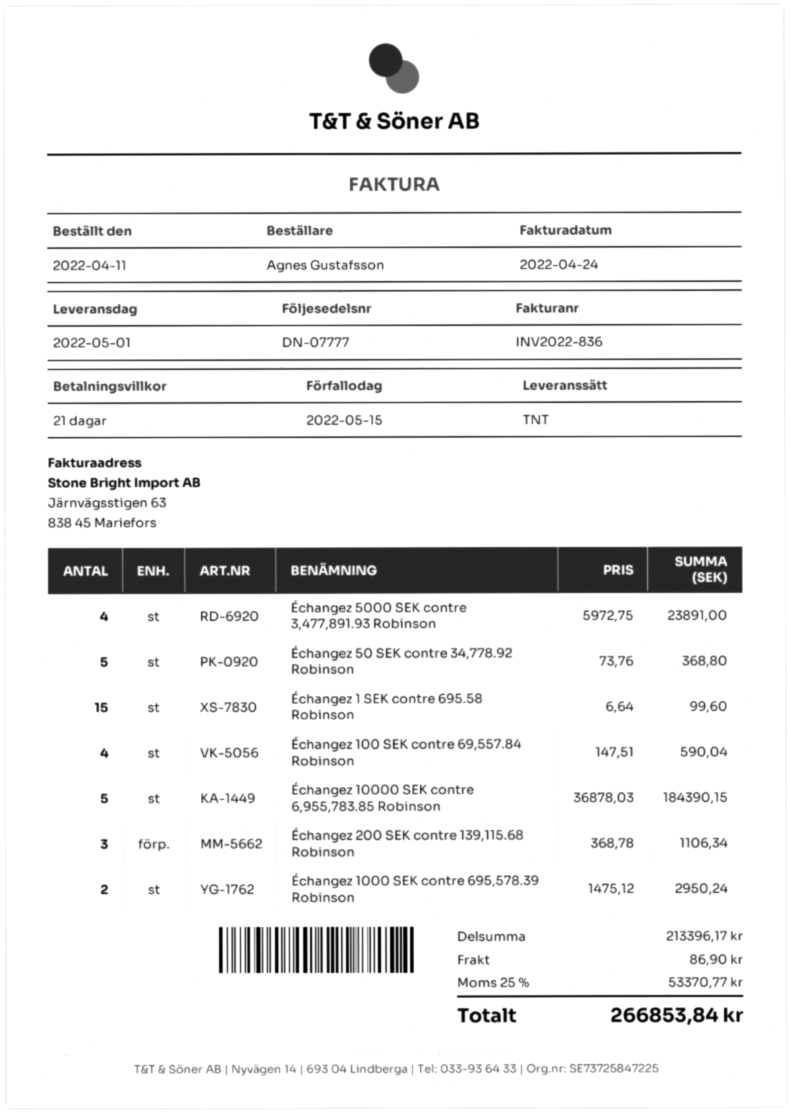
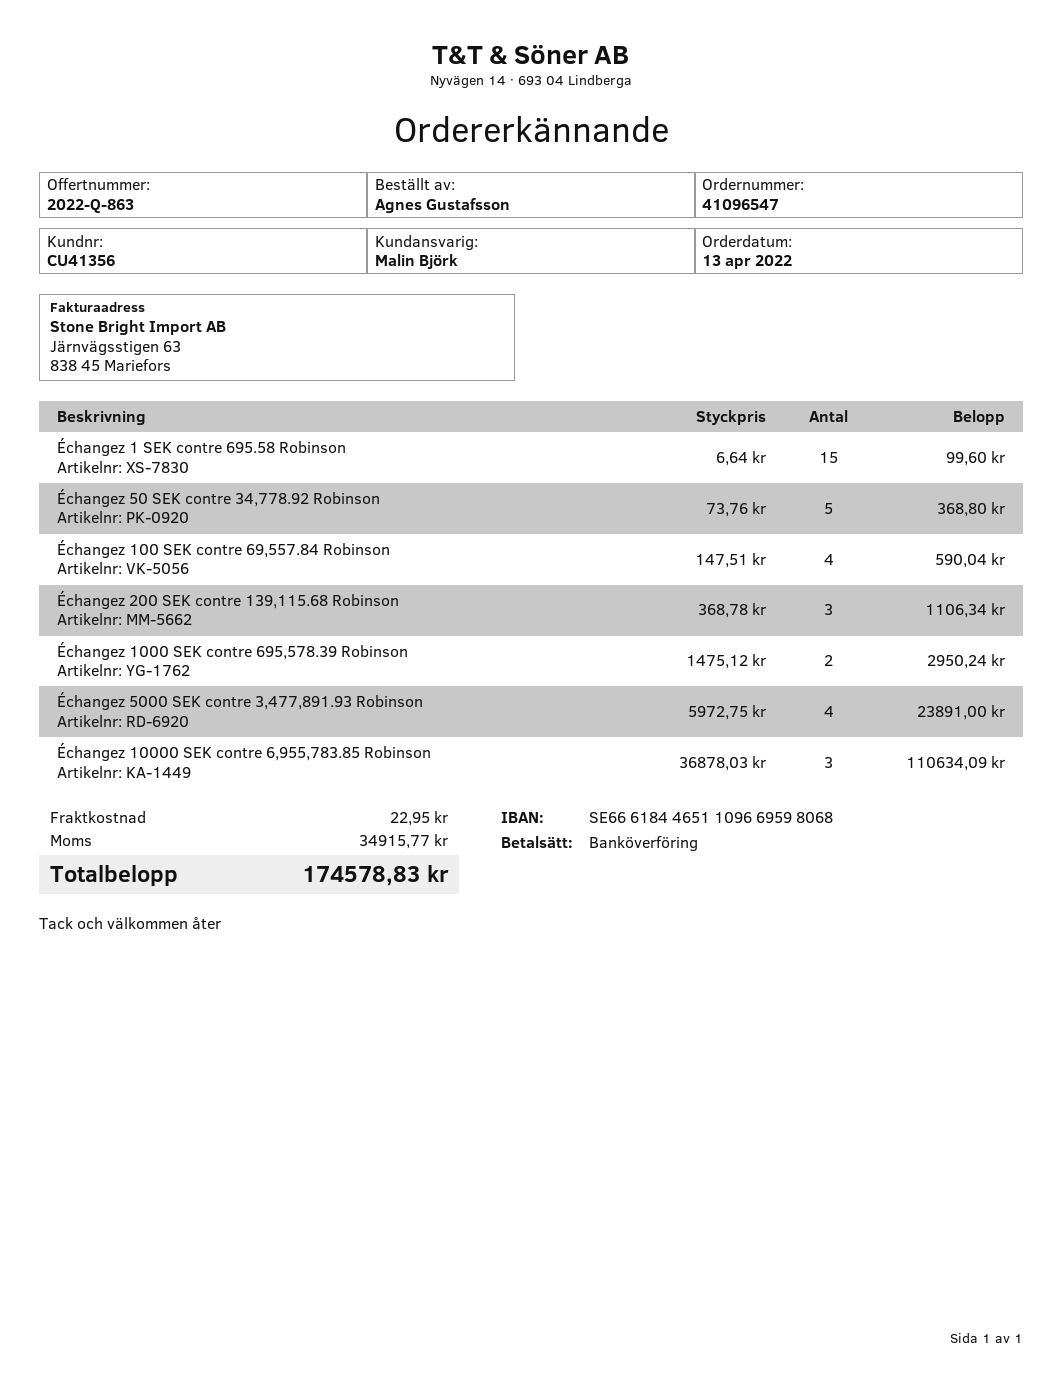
order date: 2022-04-11 -> 2022-04-13
Échangez 10000 SEK contre 6,955,783.85 Robinson: 5 x 36878.03 = 184390.15 -> 3 x 36878.03 = 110634.09
shipping: 86.90 -> 22.95
tax: 53370.77 -> 34915.77
total: 266853.84 -> 174578.83

